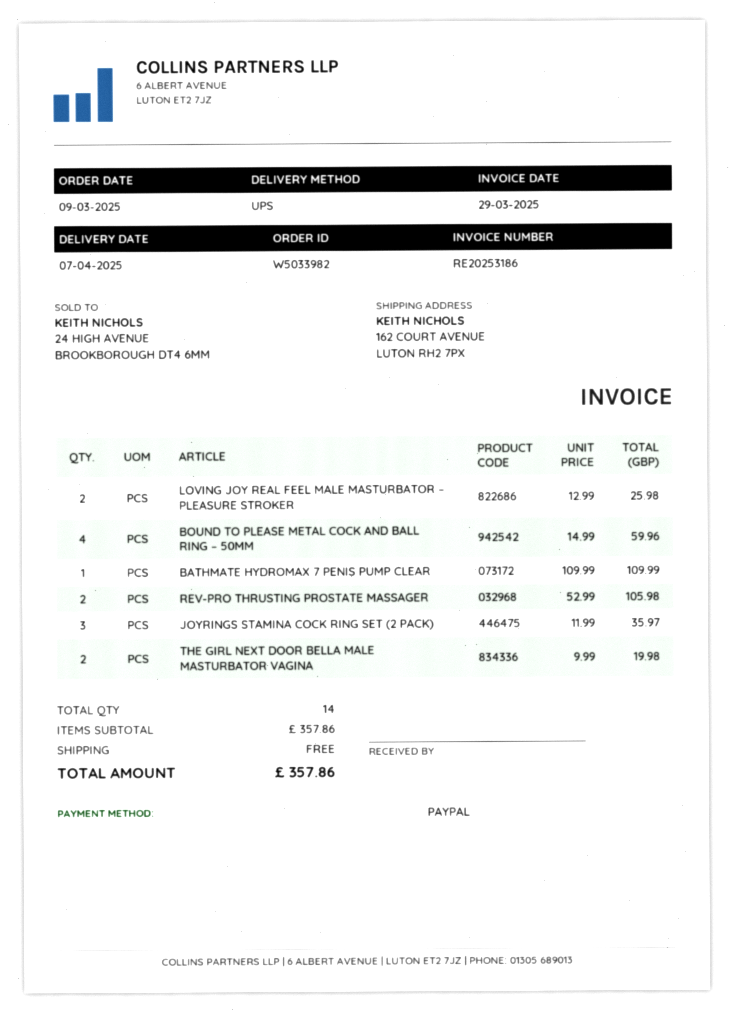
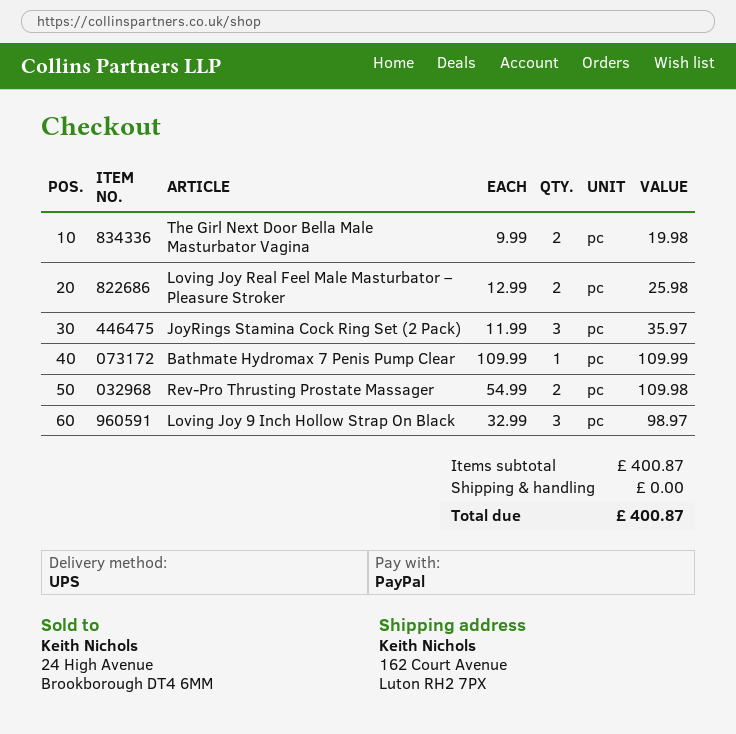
BOUND TO PLEASE METAL COCK AND BALL RING – 50MM: 4 x 14.99 = 59.96 -> none
REV-PRO THRUSTING PROSTATE MASSAGER: 2 x 52.99 = 105.98 -> 2 x 54.99 = 109.98
Loving Joy 9 Inch Hollow Strap On Black: none -> 3 x 32.99 = 98.97
subtotal: 357.86 -> 400.87
total: 357.86 -> 400.87

